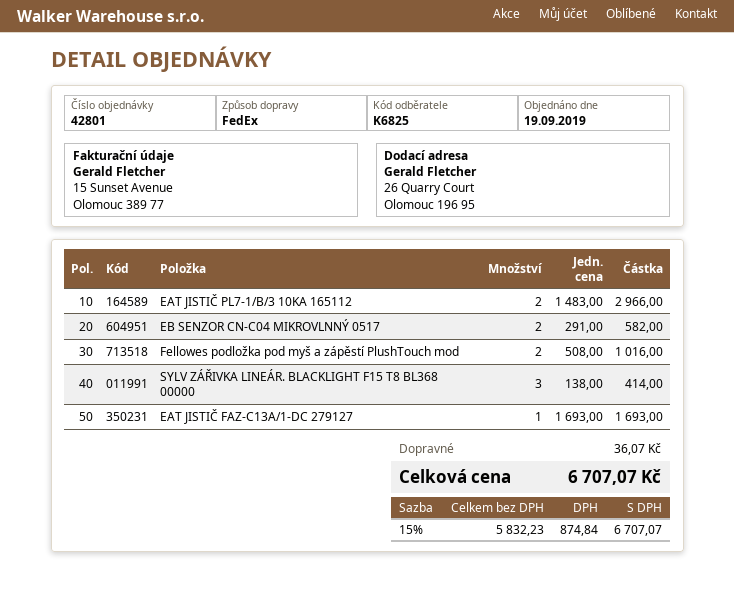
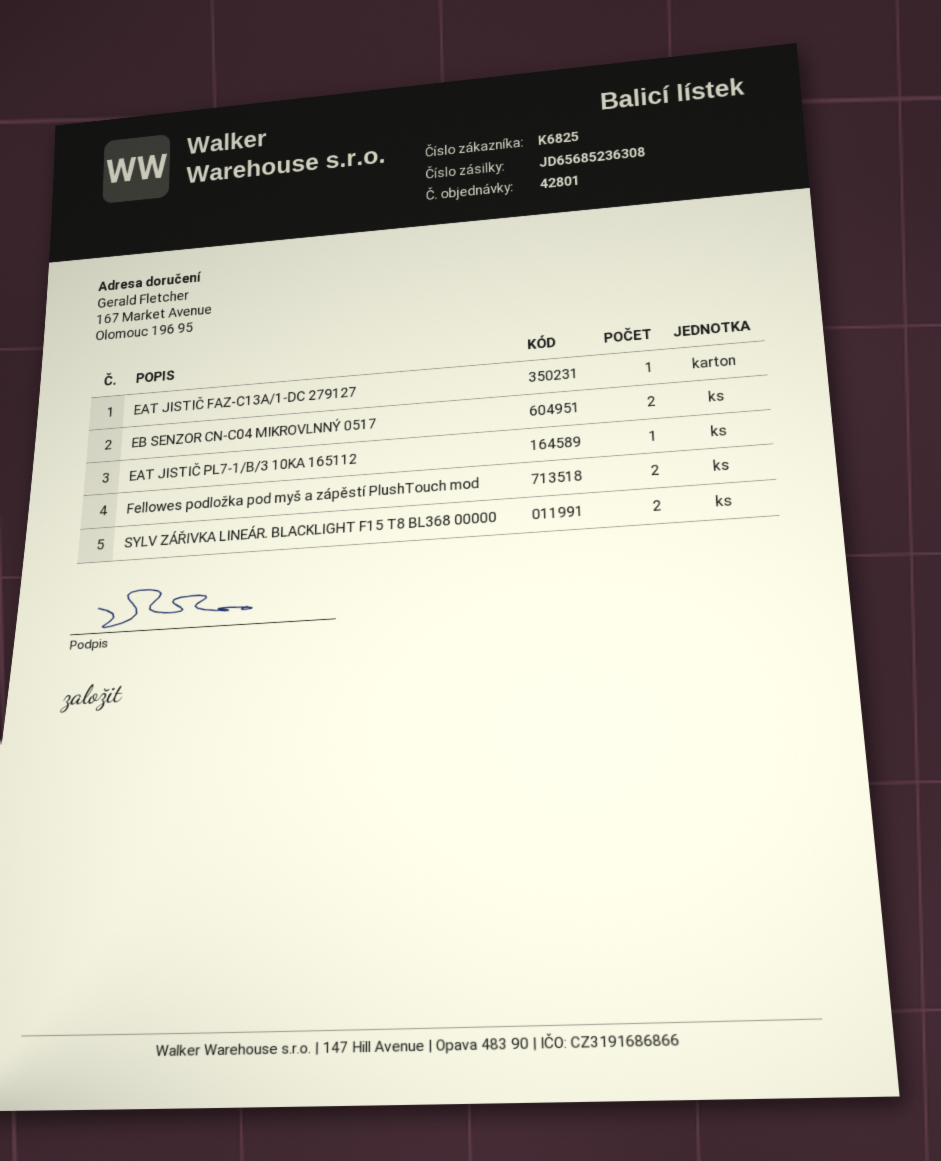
ship to: 26 Quarry Court, Olomouc 196 95 -> 167 Market Avenue, Olomouc 196 95
EAT JISTIČ PL7-1/B/3 10KA 165112: 2 -> 1
SYLV ZÁŘIVKA LINEÁR. BLACKLIGHT F15 T8 BL368 00000: 3 -> 2

